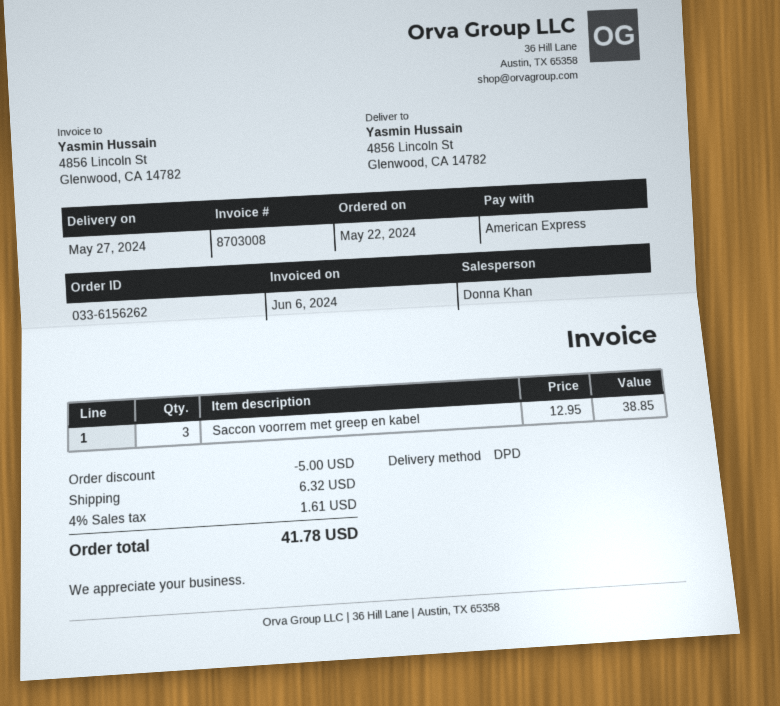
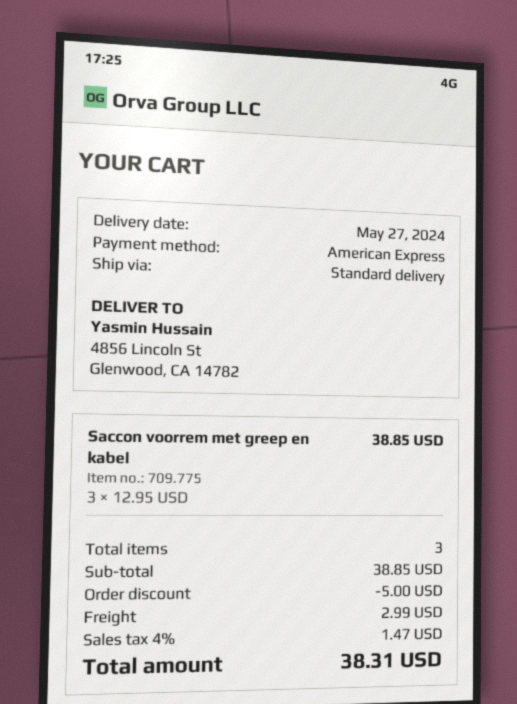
shipping method: DPD -> standard
shipping: 6.32 -> 2.99
tax: 4% = 1.61 -> 4% = 1.47
total: 41.78 -> 38.31

